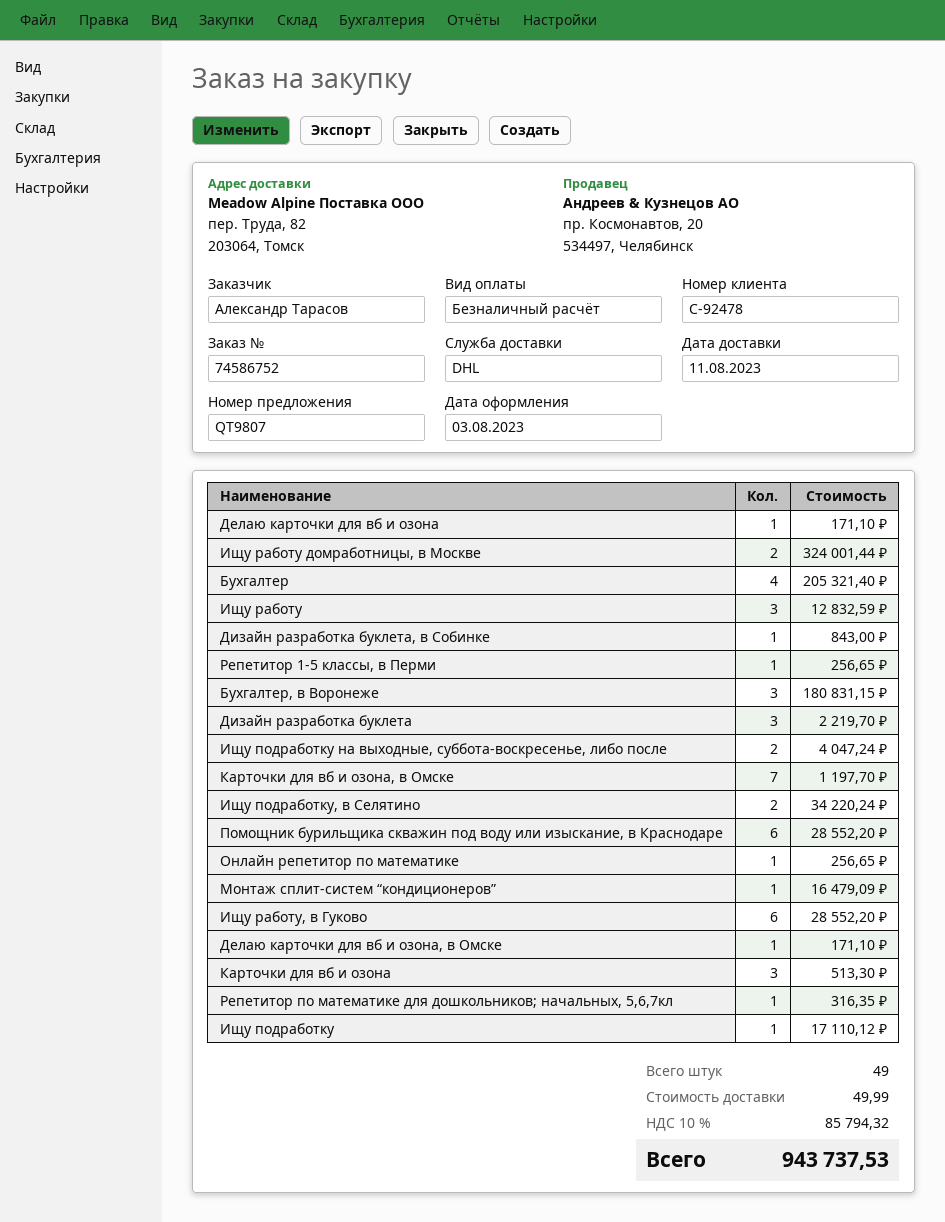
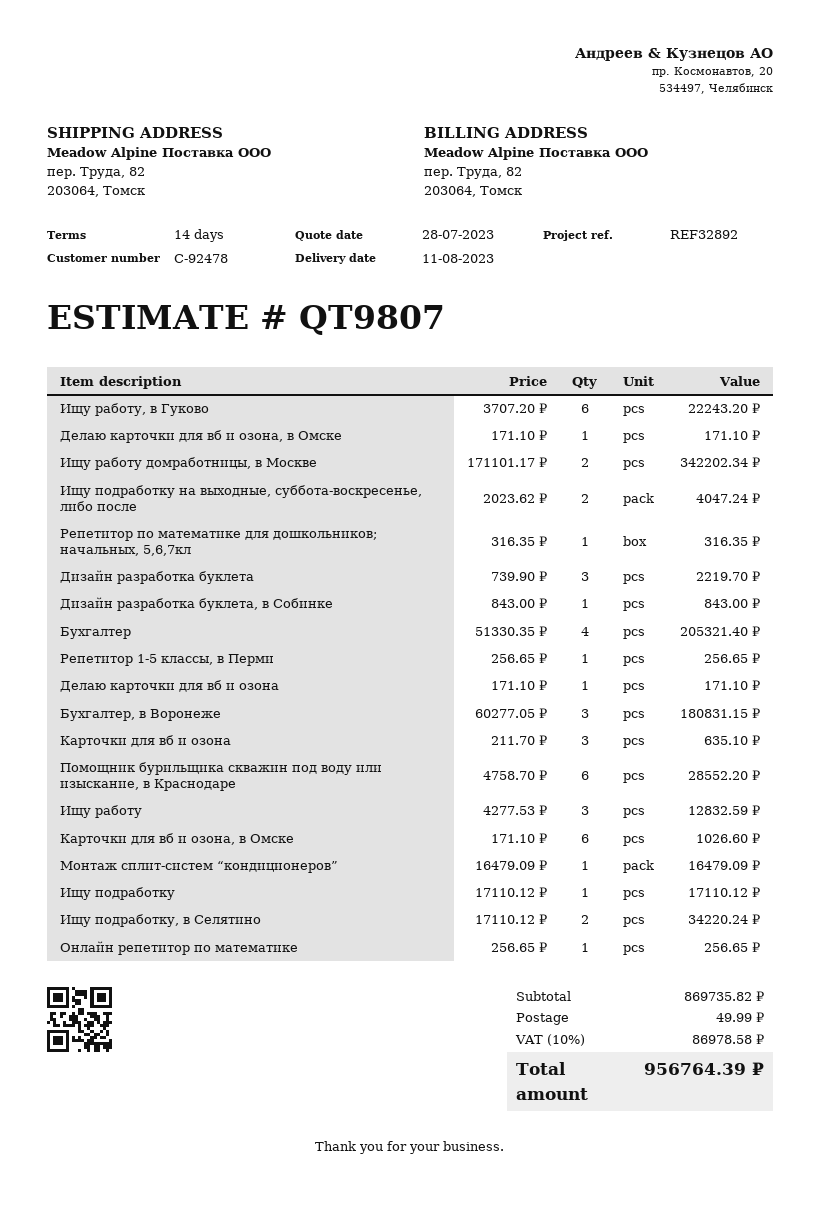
Ищу работу домработницы, в Москве: 2 for 324001.44 -> 2 for 342202.34
Карточки для вб и озона, в Омске: 7 for 1197.70 -> 6 for 1026.60
Ищу работу, в Гуково: 6 for 28552.20 -> 6 for 22243.20
Карточки для вб и озона: 3 for 513.30 -> 3 for 635.10
tax: 10% = 85794.32 -> 10% = 86978.58
total: 943737.53 -> 956764.39

